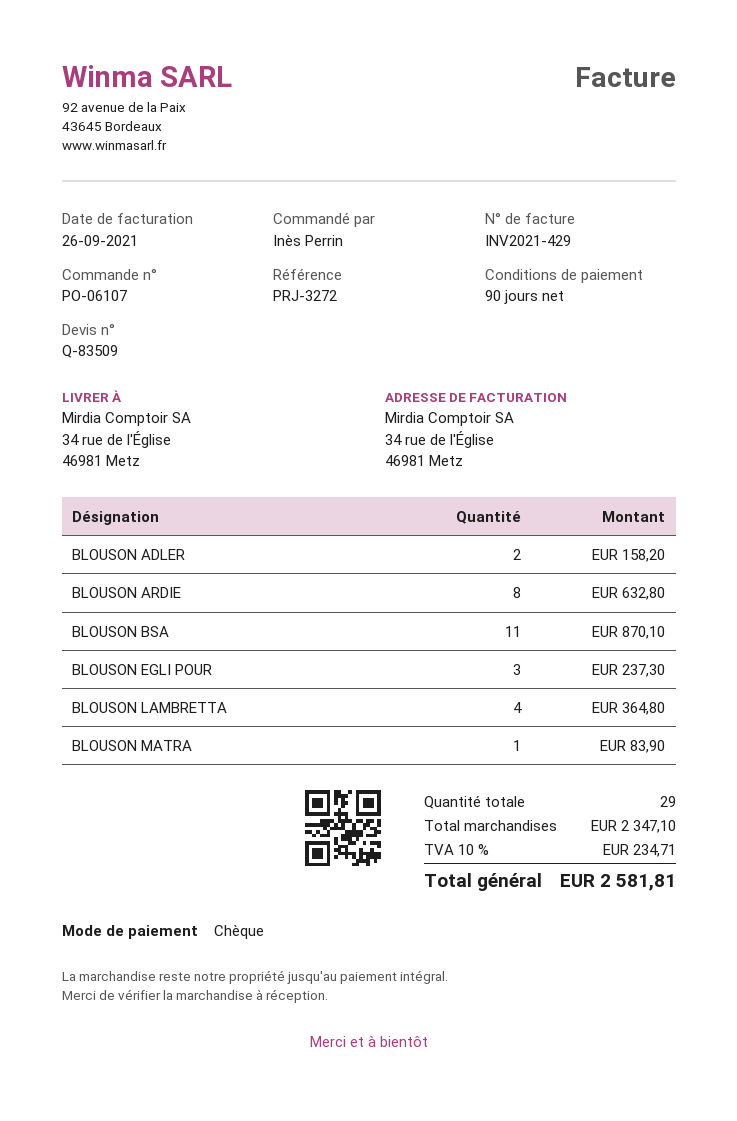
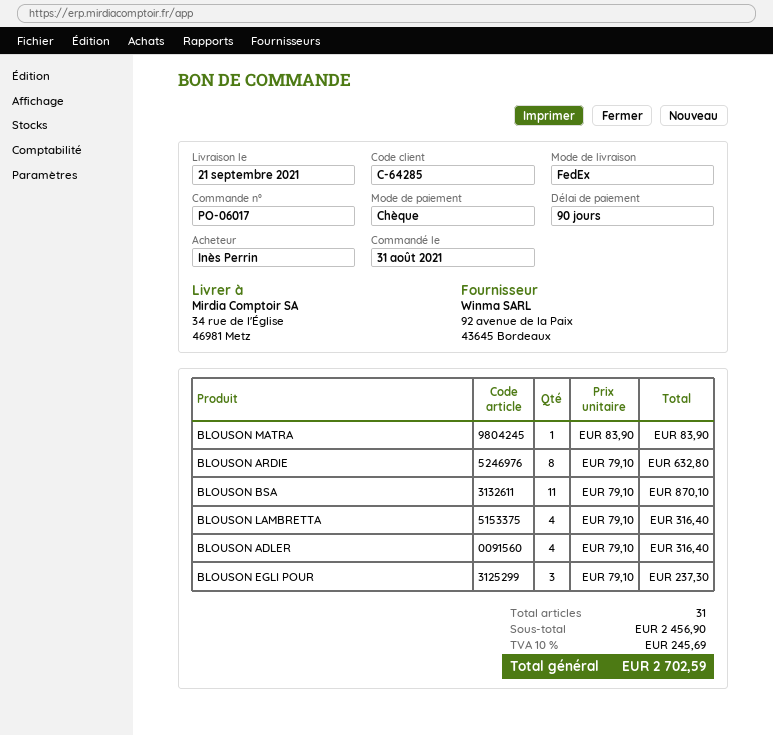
order number: PO-06107 -> PO-06017
BLOUSON ADLER: 2 for 158.20 -> 4 for 316.40
BLOUSON LAMBRETTA: 4 for 364.80 -> 4 for 316.40
total quantity: 29 -> 31
subtotal: 2347.10 -> 2456.90
tax: 10% = 234.71 -> 10% = 245.69
total: 2581.81 -> 2702.59

